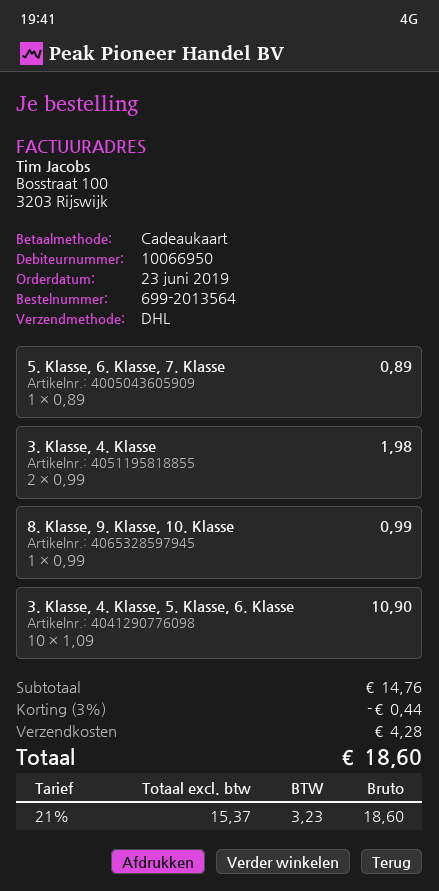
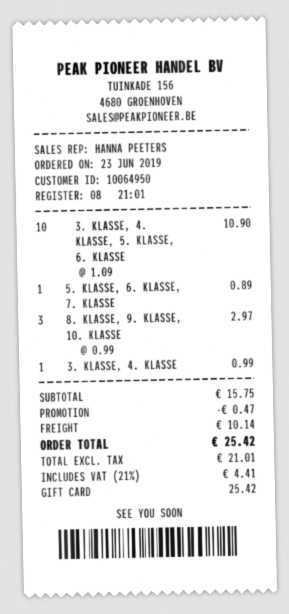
customer number: 10066950 -> 10064950
3. Klasse, 4. Klasse: 2 x 0.99 = 1.98 -> 1 x 0.99 = 0.99
8. Klasse, 9. Klasse, 10. Klasse: 1 x 0.99 = 0.99 -> 3 x 0.99 = 2.97
subtotal: 14.76 -> 15.75
discount: 0.44 -> 0.47
shipping: 4.28 -> 10.14
net: 15.37 -> 21.01
tax: 21% = 3.23 -> 21% = 4.41
total: 18.60 -> 25.42

